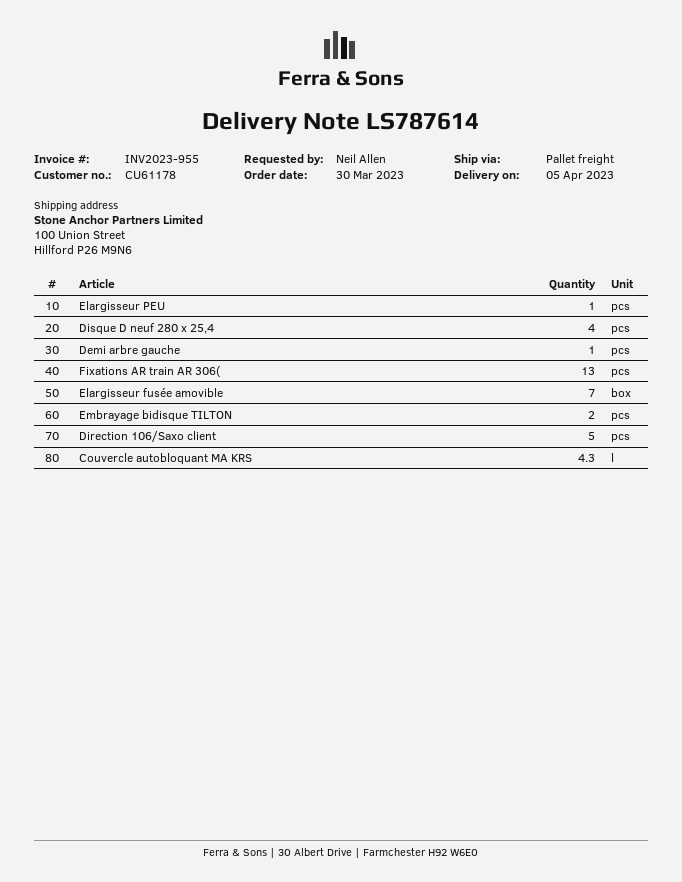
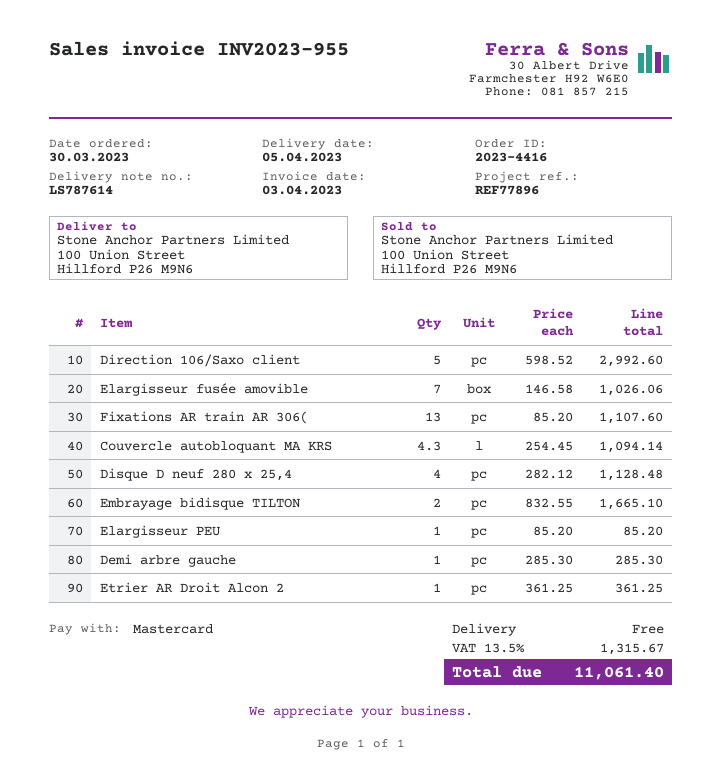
Etrier AR Droit Alcon 2: none -> 1

